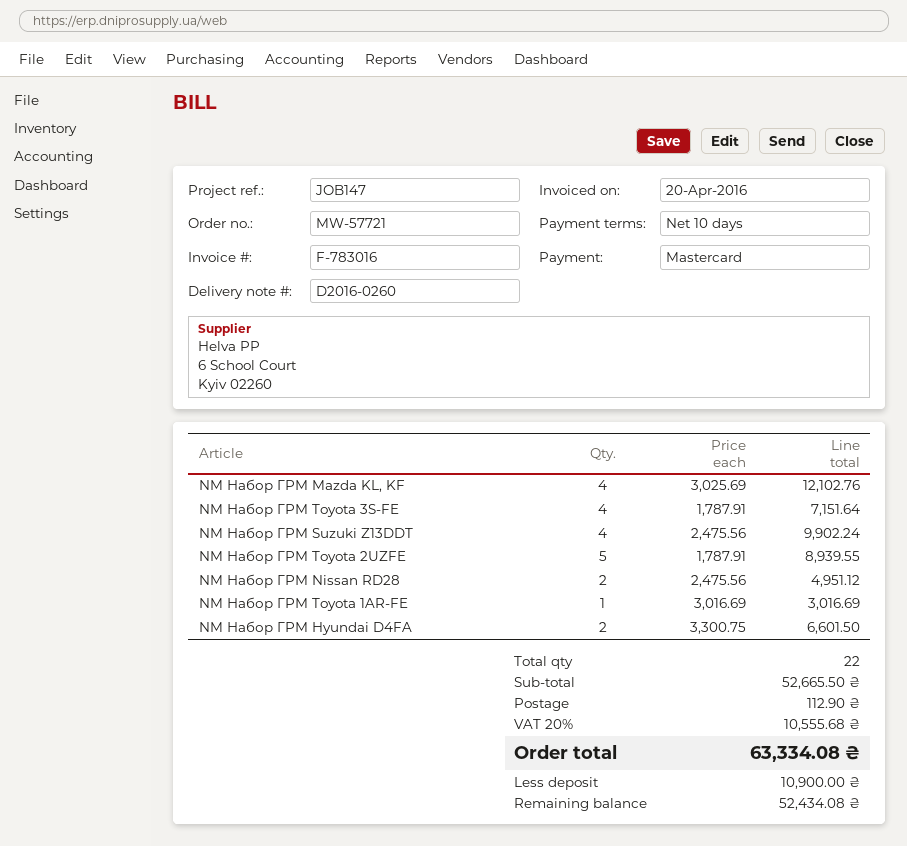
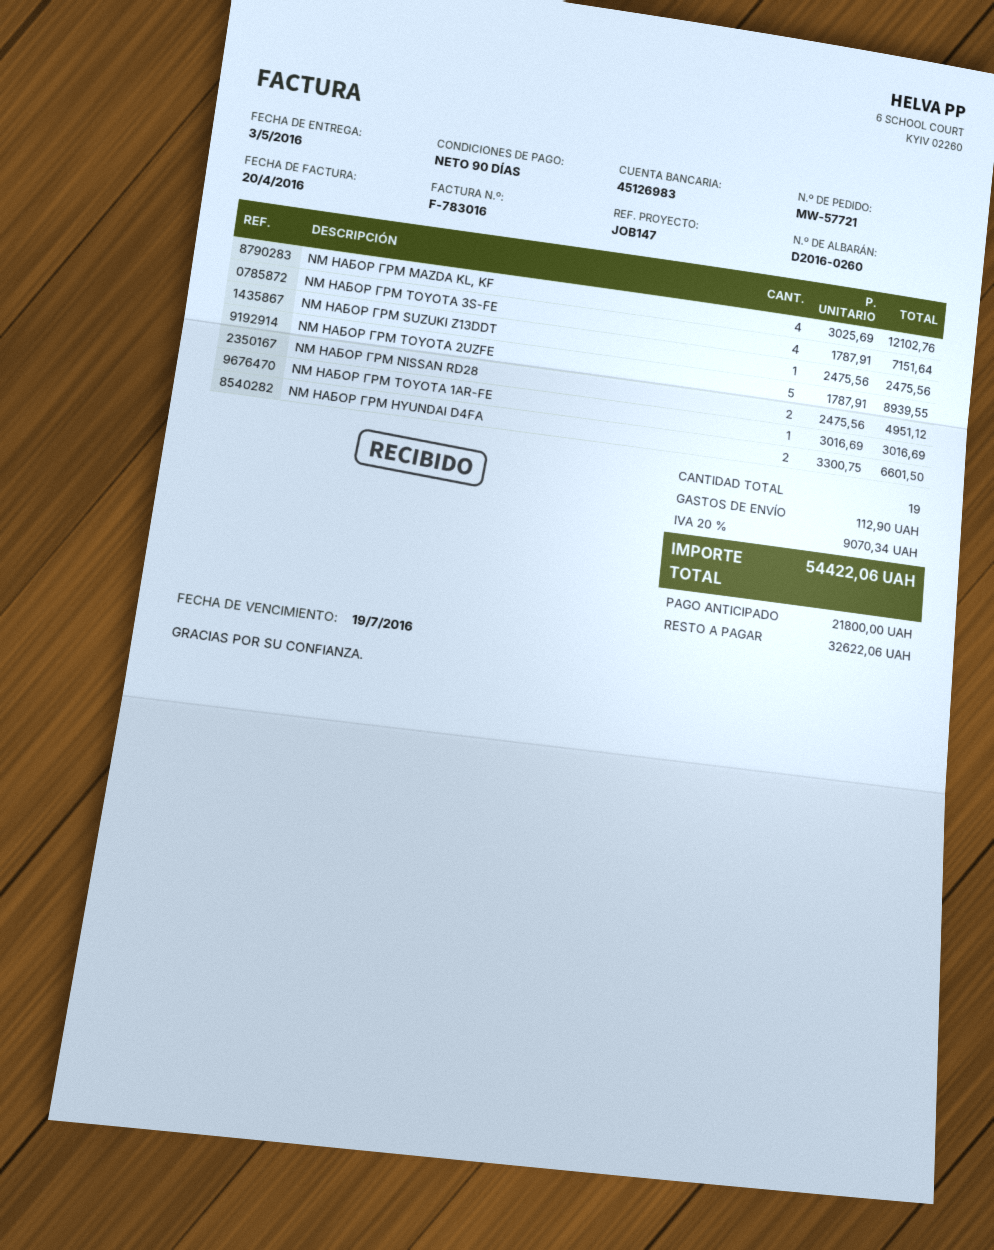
payment terms: 10 days -> 90 days
NM Набор ГРМ Suzuki Z13DDT: 4 x 2475.56 = 9902.24 -> 1 x 2475.56 = 2475.56
total quantity: 22 -> 19
tax: 20% = 10555.68 -> 20% = 9070.34
total: 63334.08 -> 54422.06
deposit: 10900.00 -> 21800.00
balance: 52434.08 -> 32622.06

